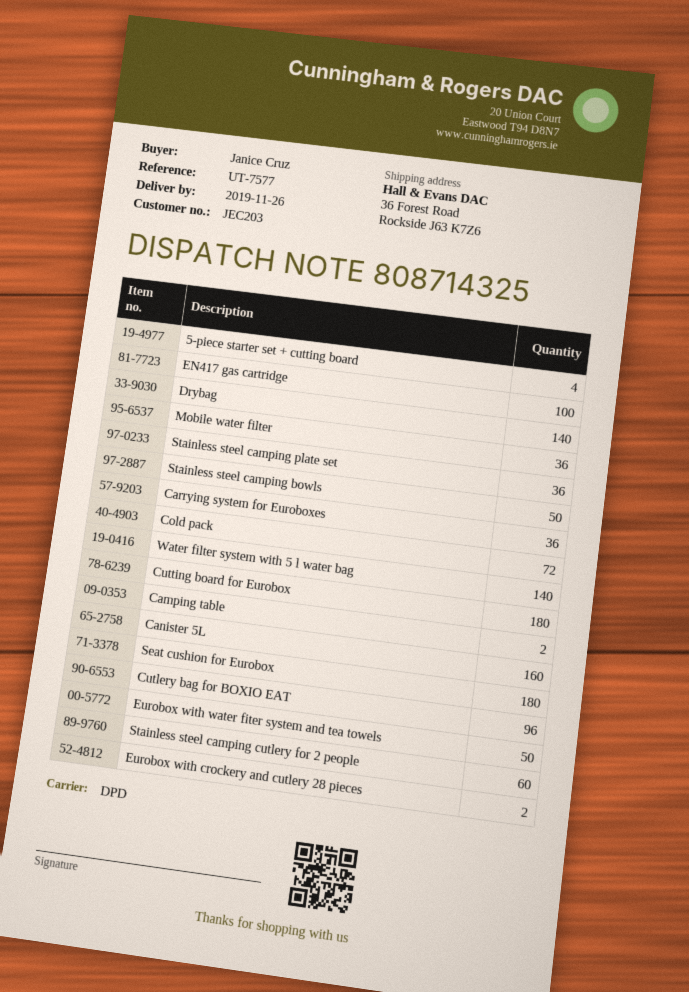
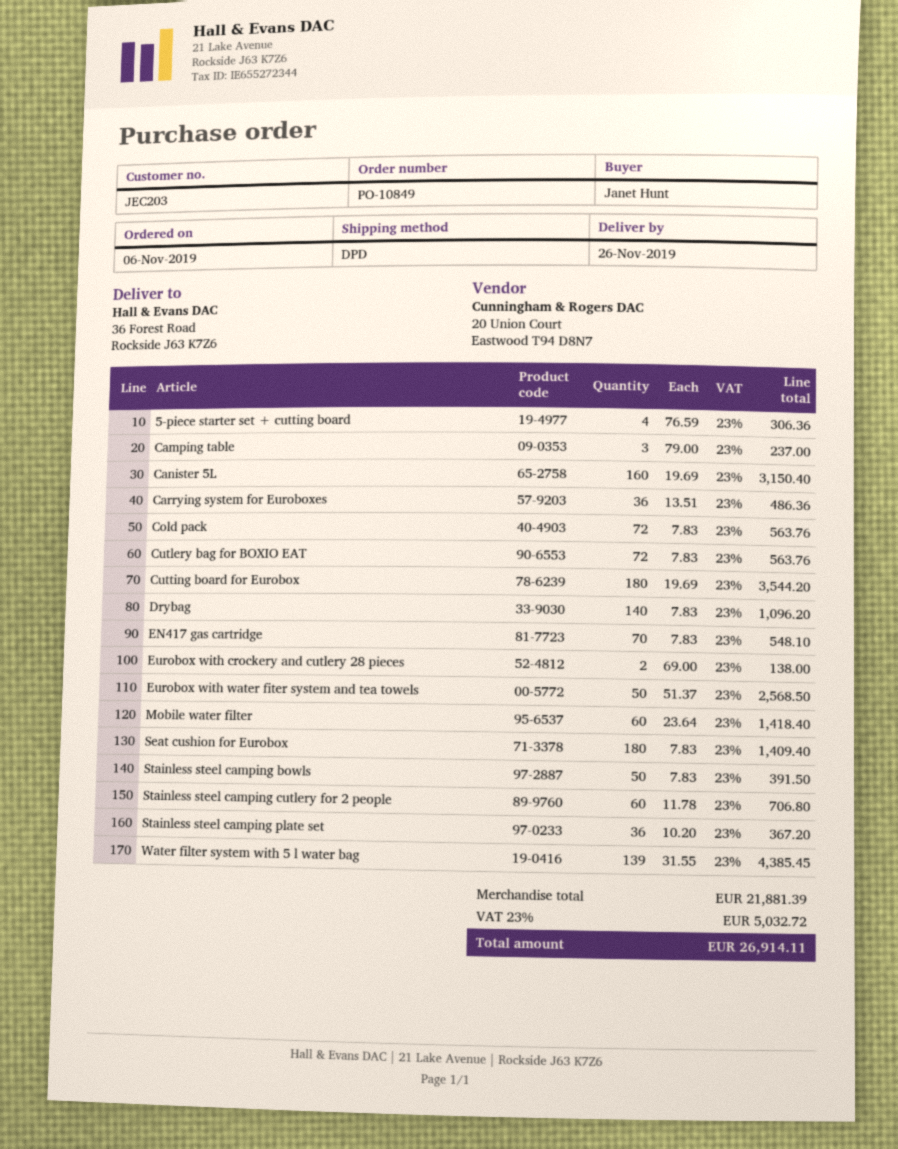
ordered by: Janice Cruz -> Janet Hunt
EN417 gas cartridge: 100 -> 70
Mobile water filter: 36 -> 60
Water filter system with 5 l water bag: 140 -> 139
Camping table: 2 -> 3
Cutlery bag for BOXIO EAT: 96 -> 72

